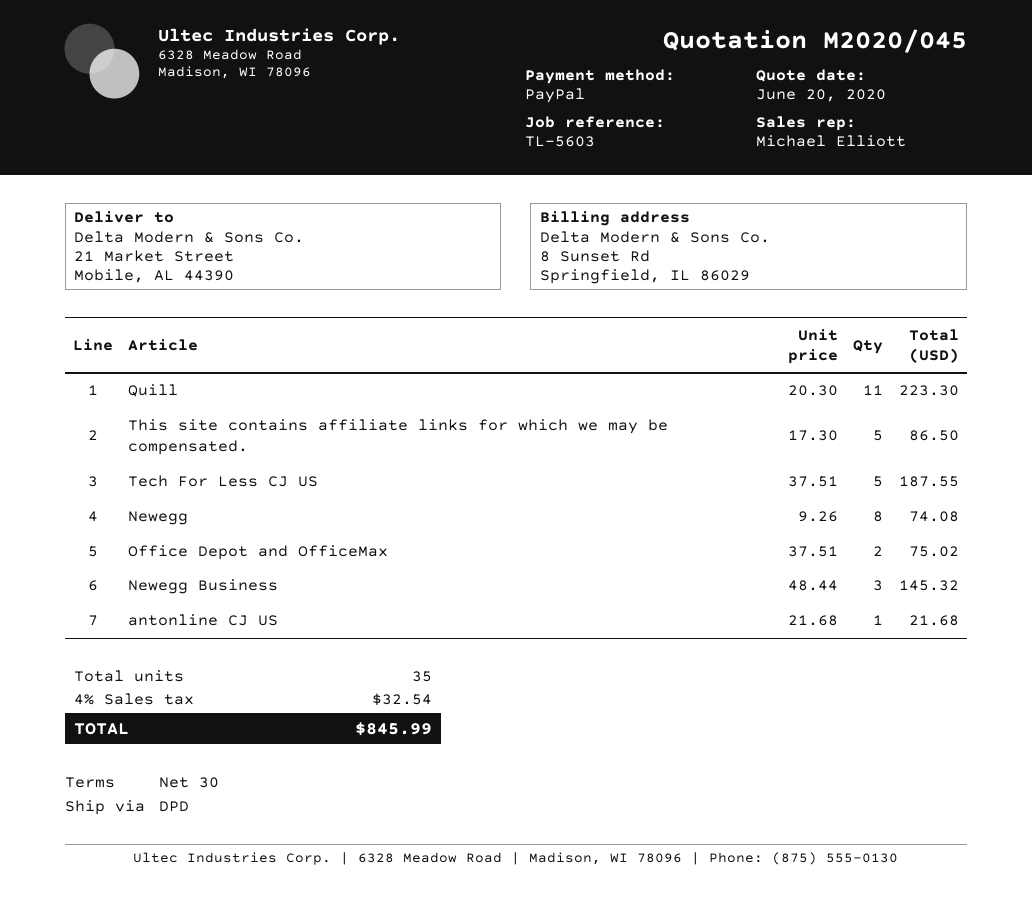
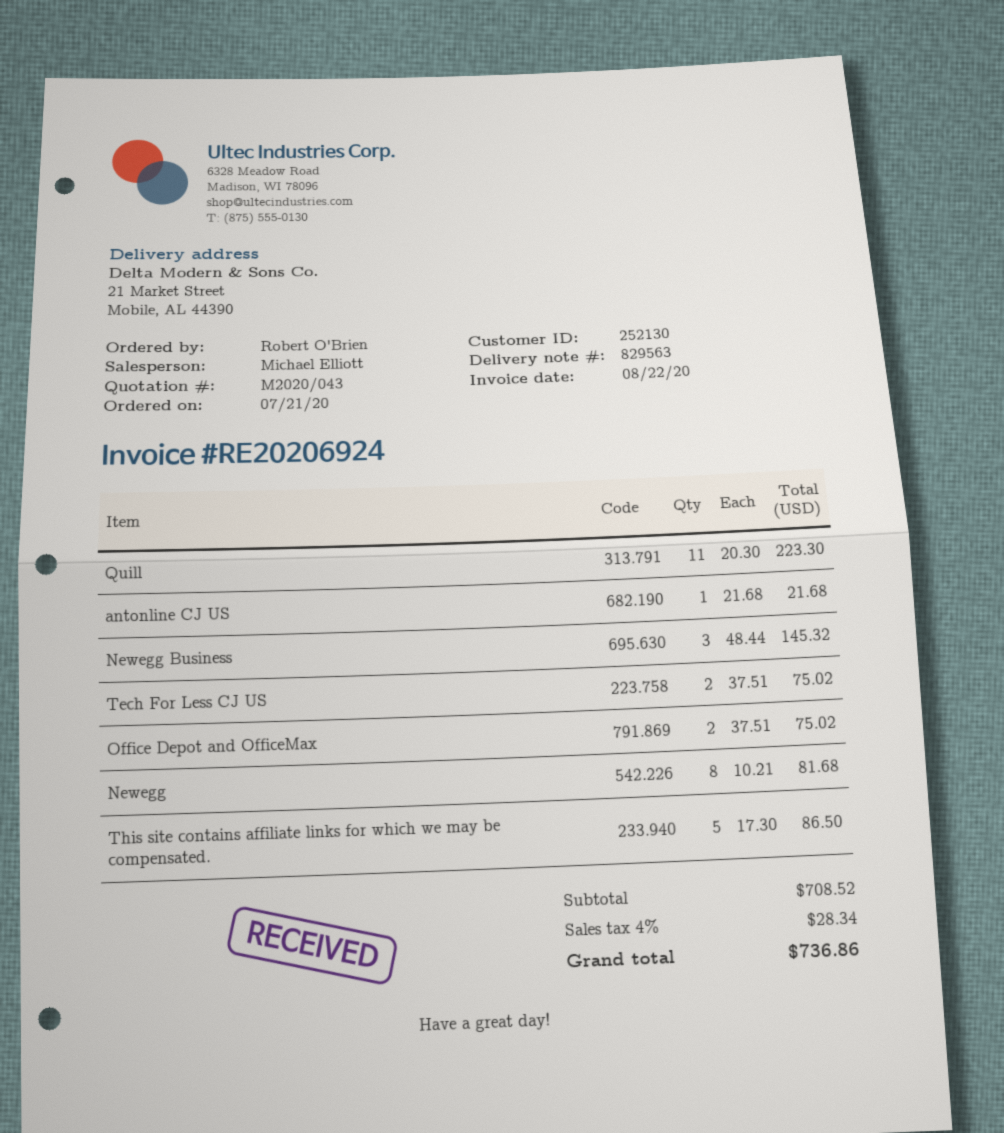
quote number: M2020/045 -> M2020/043
Tech For Less CJ US: 5 x 37.51 = 187.55 -> 2 x 37.51 = 75.02
Newegg: 8 x 9.26 = 74.08 -> 8 x 10.21 = 81.68
tax: 4% = 32.54 -> 4% = 28.34
total: 845.99 -> 736.86

